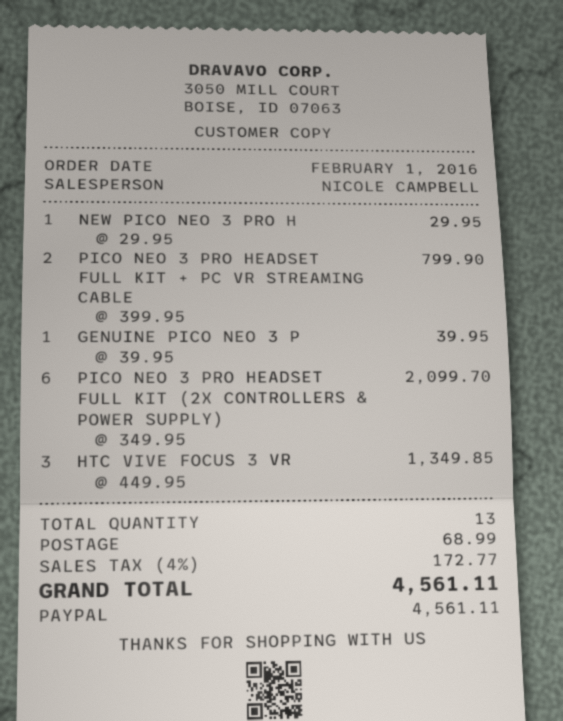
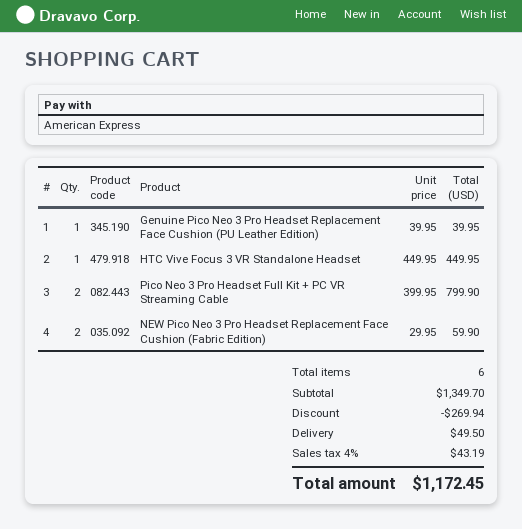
payment method: PayPal -> American Express
NEW PICO NEO 3 PRO H: 1 x 29.95 = 29.95 -> 2 x 29.95 = 59.90
PICO NEO 3 PRO HEADSET FULL KIT (2X CONTROLLERS & POWER SUPPLY): 6 x 349.95 = 2099.70 -> none
HTC VIVE FOCUS 3 VR: 3 x 449.95 = 1349.85 -> 1 x 449.95 = 449.95
total quantity: 13 -> 6
discount: none -> 269.94
shipping: 68.99 -> 49.50
tax: 4% = 172.77 -> 4% = 43.19
total: 4561.11 -> 1172.45

